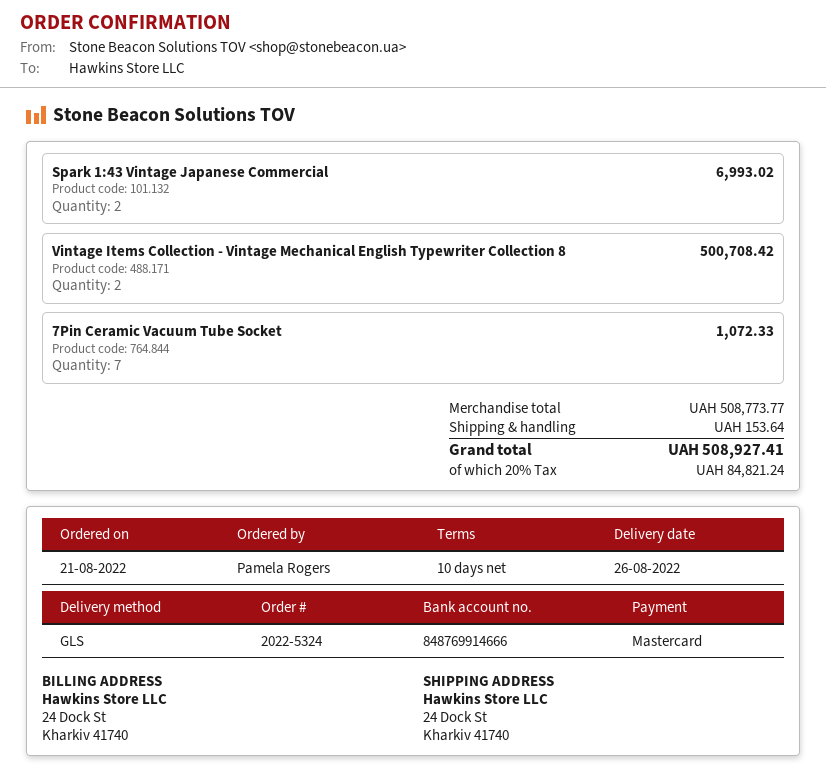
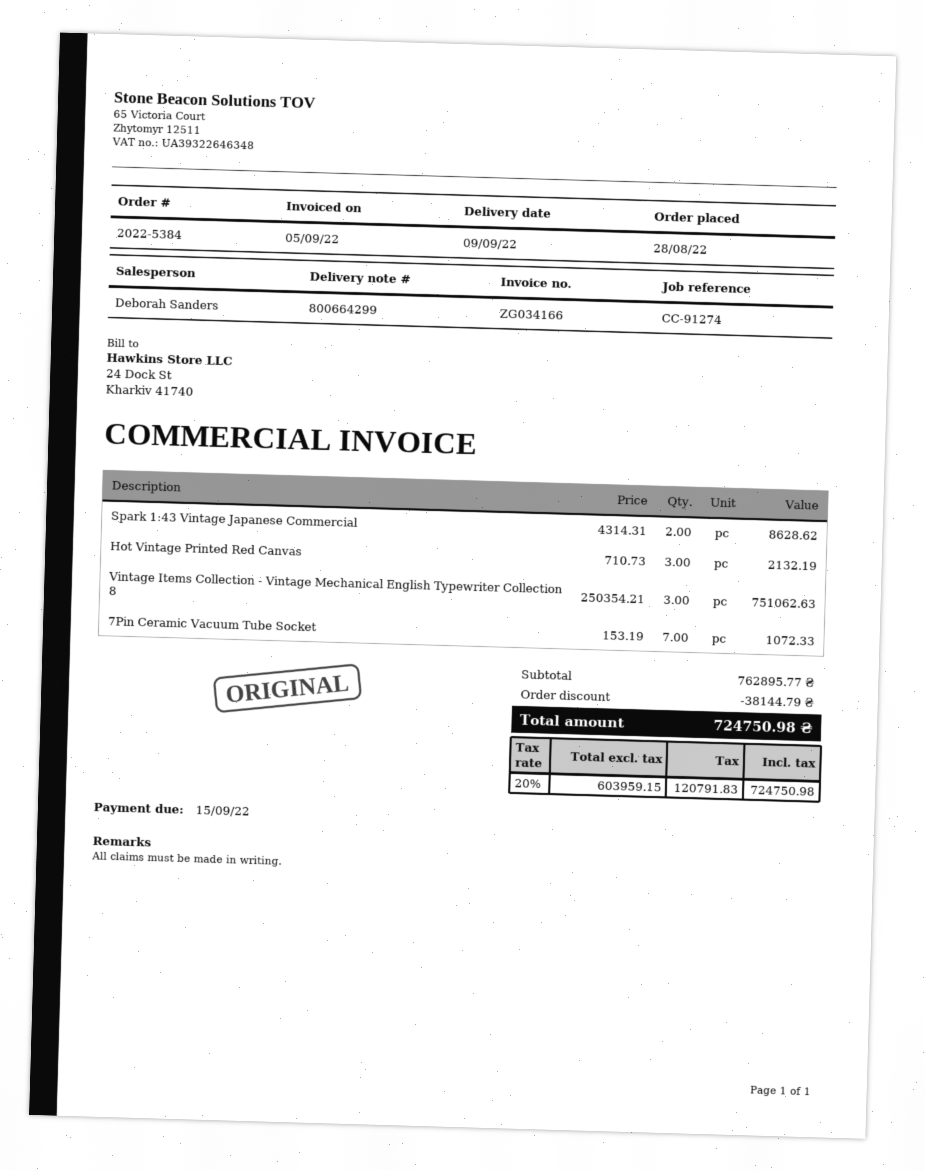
order number: 2022-5324 -> 2022-5384
order date: 2022-08-21 -> 2022-08-28
delivery date: 2022-08-26 -> 2022-09-09
Spark 1:43 Vintage Japanese Commercial: 2 for 6993.02 -> 2 for 8628.62
Vintage Items Collection - Vintage Mechanical English Typewriter Collection 8: 2 for 500708.42 -> 3 for 751062.63
Hot Vintage Printed Red Canvas: none -> 3 for 2132.19
subtotal: 508773.77 -> 762895.77
discount: none -> 38144.79
shipping: 153.64 -> none
tax: 20% = 84821.24 -> 20% = 120791.83
total: 508927.41 -> 724750.98

